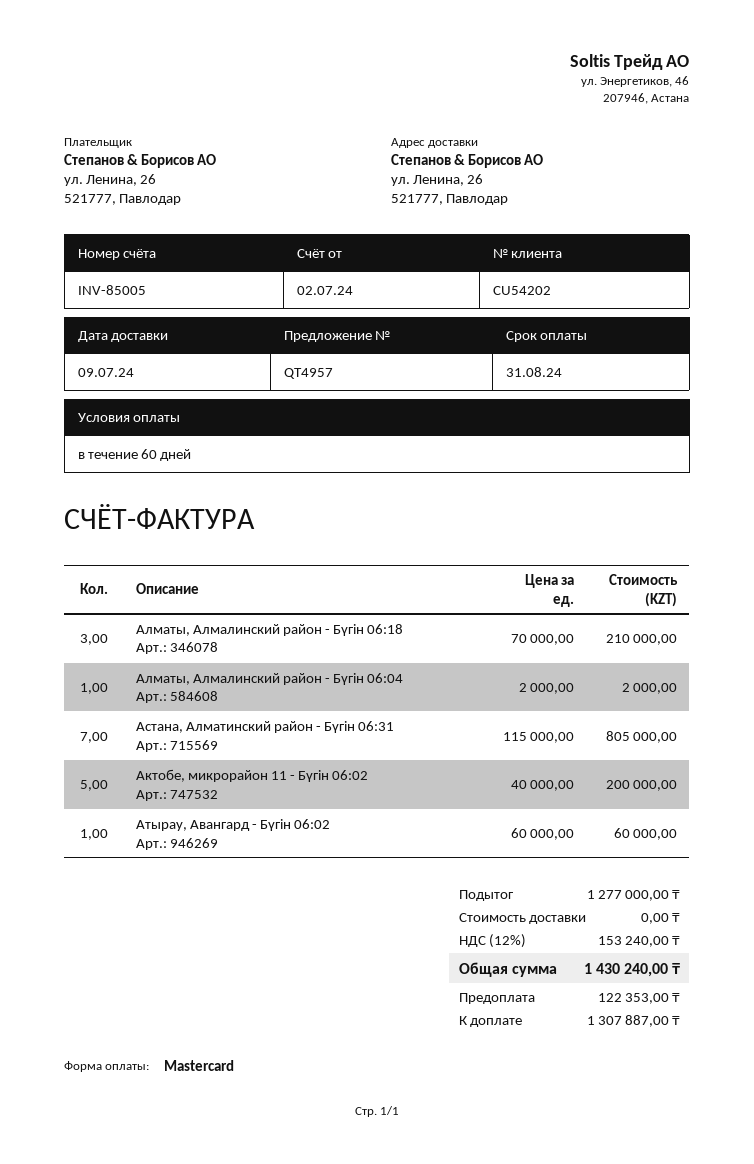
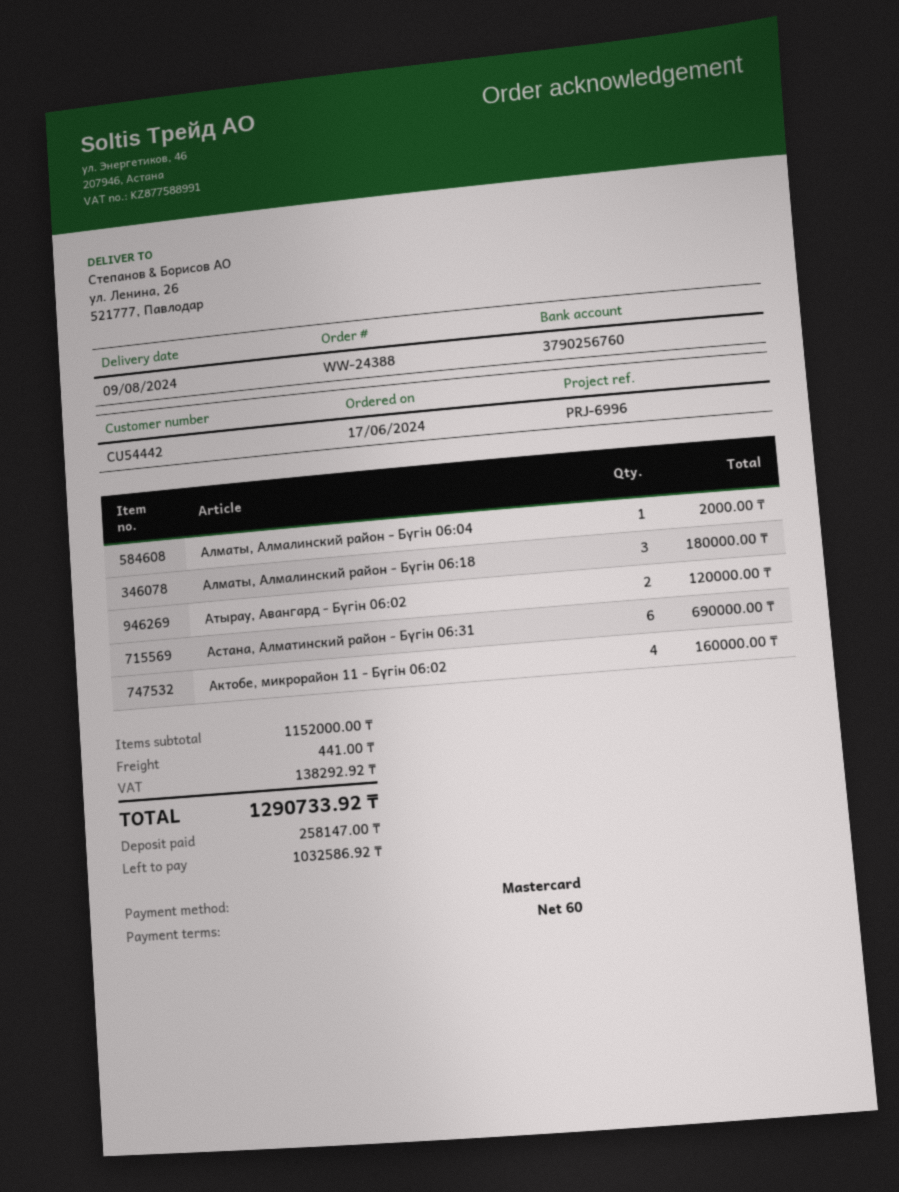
delivery date: 2024-07-09 -> 2024-08-09
customer number: CU54202 -> CU54442
Алматы, Алмалинский район - Бүгін 06:18: 3 for 210000.00 -> 3 for 180000.00
Астана, Алматинский район - Бүгін 06:31: 7 for 805000.00 -> 6 for 690000.00
Актобе, микрорайон 11 - Бүгін 06:02: 5 for 200000.00 -> 4 for 160000.00
Атырау, Авангард - Бүгін 06:02: 1 for 60000.00 -> 2 for 120000.00
subtotal: 1277000.00 -> 1152000.00
shipping: 0.00 -> 441.00
tax: 153240.00 -> 138292.92
total: 1430240.00 -> 1290733.92
deposit: 122353.00 -> 258147.00
balance: 1307887.00 -> 1032586.92

